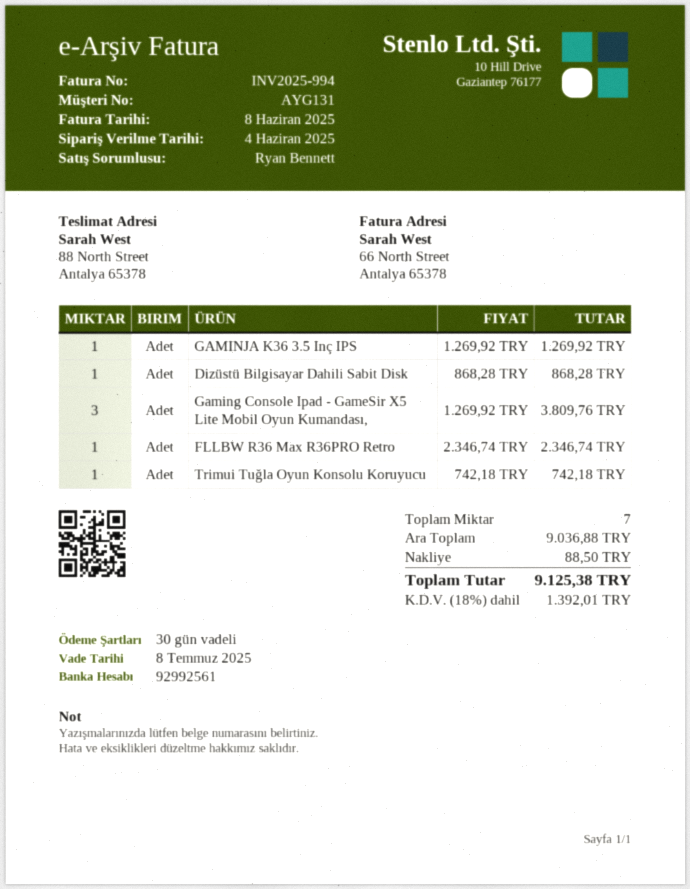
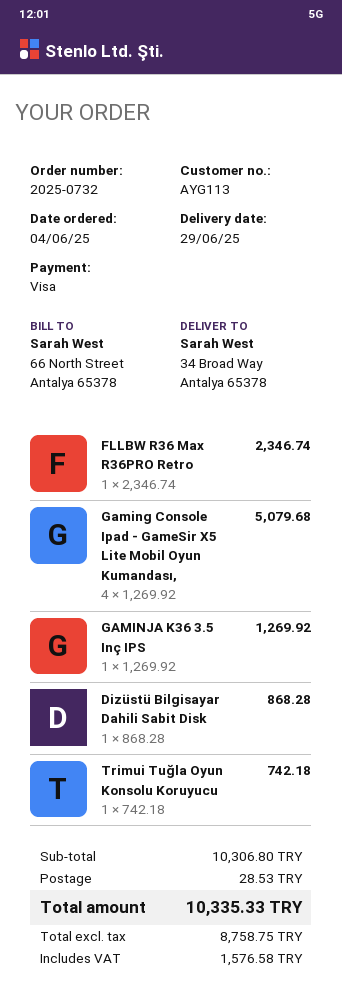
customer number: AYG131 -> AYG113
ship to: 88 North Street, Antalya 65378 -> 34 Broad Way, Antalya 65378
Gaming Console Ipad - GameSir X5 Lite Mobil Oyun Kumandası,: 3 x 1269.92 = 3809.76 -> 4 x 1269.92 = 5079.68
subtotal: 9036.88 -> 10306.80
shipping: 88.50 -> 28.53
tax: 1392.01 -> 1576.58
total: 9125.38 -> 10335.33

